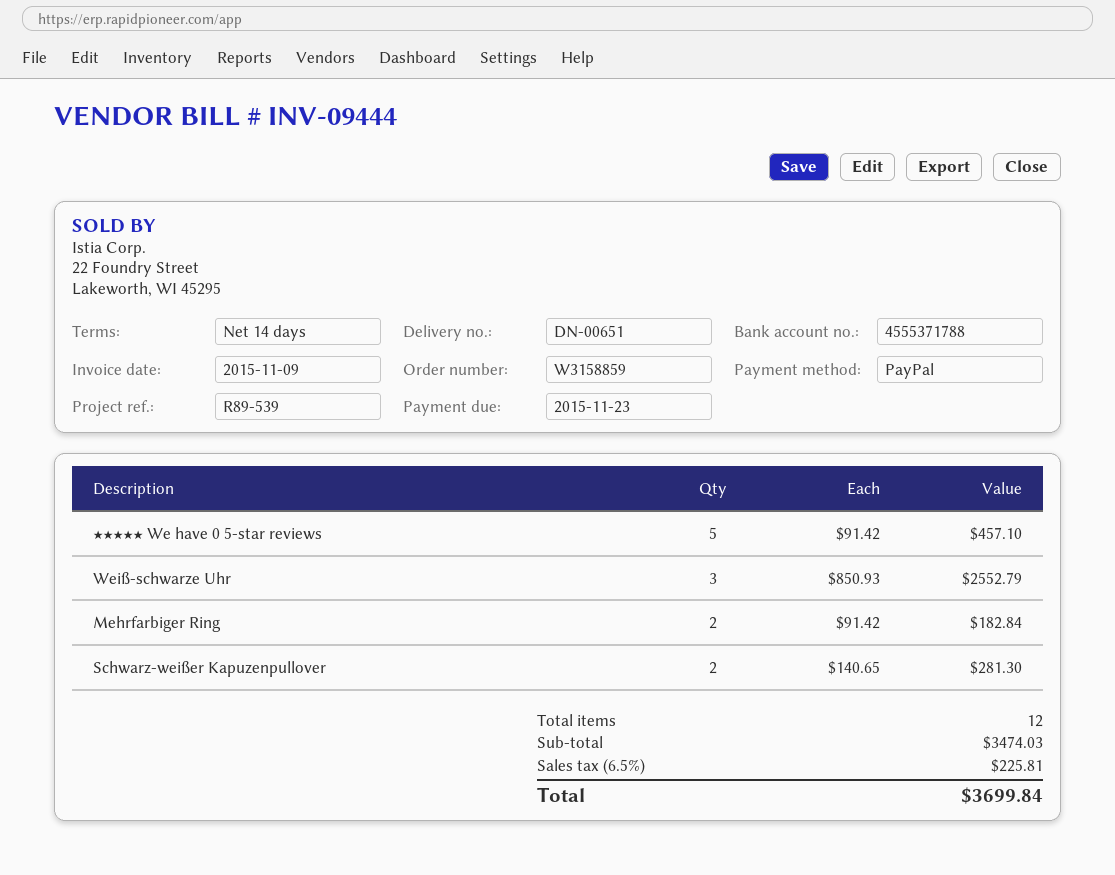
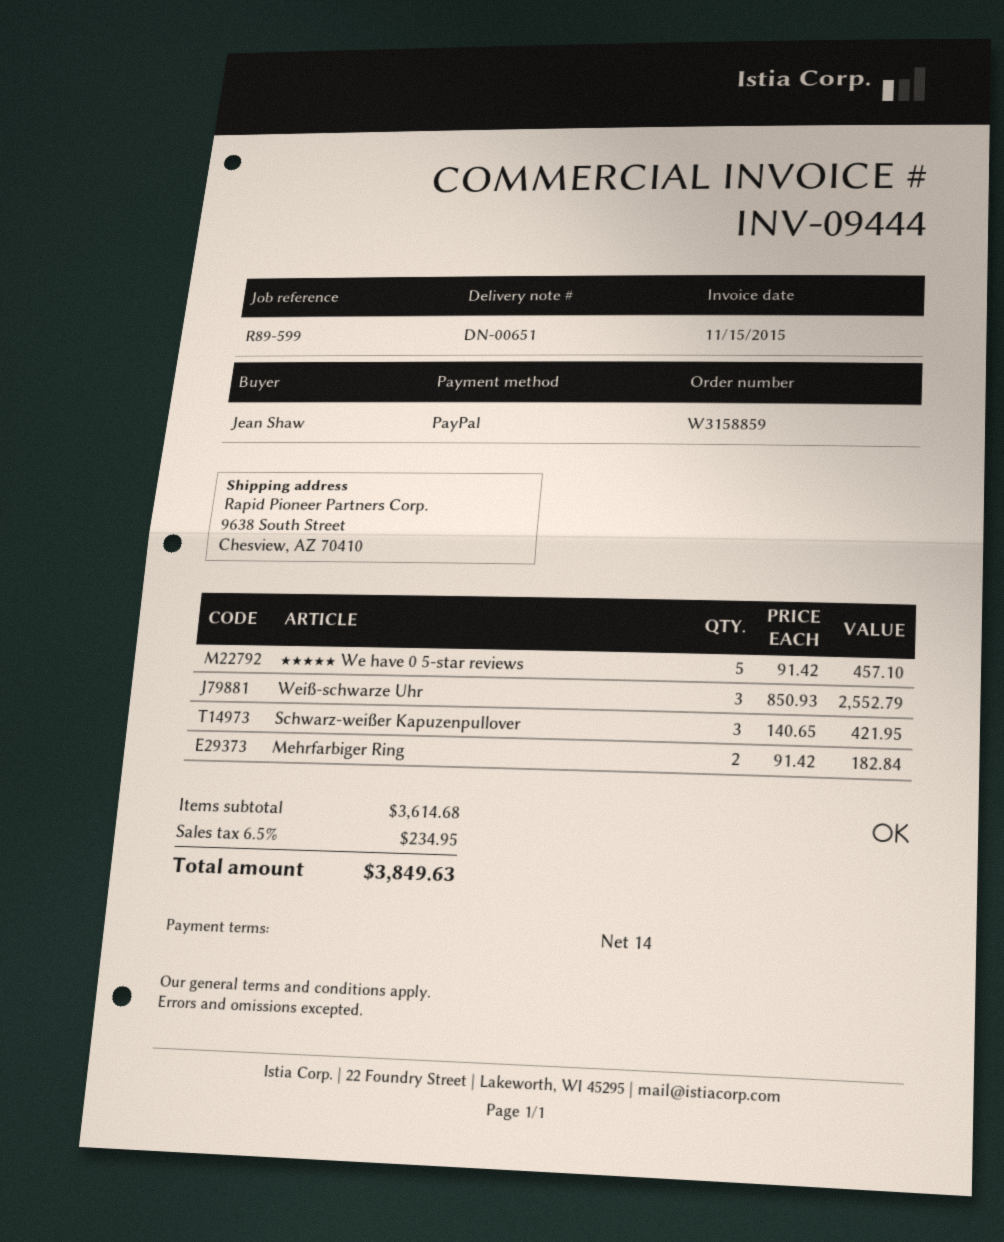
invoice date: 2015-11-09 -> 2015-11-15
reference: R89-539 -> R89-599
Schwarz-weißer Kapuzenpullover: 2 x 140.65 = 281.30 -> 3 x 140.65 = 421.95
subtotal: 3474.03 -> 3614.68
tax: 6.5% = 225.81 -> 6.5% = 234.95
total: 3699.84 -> 3849.63

